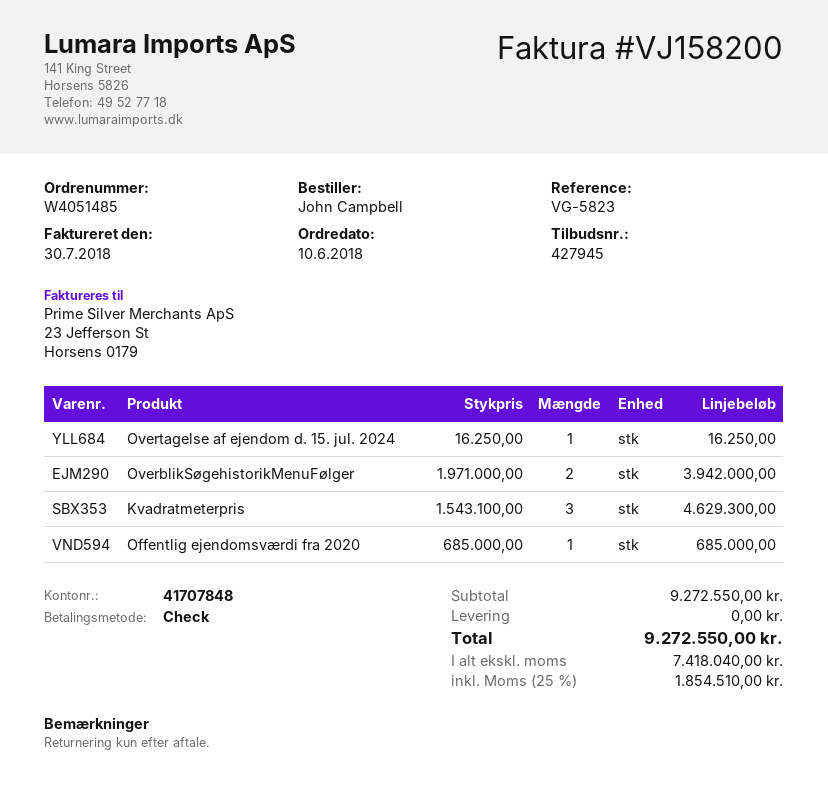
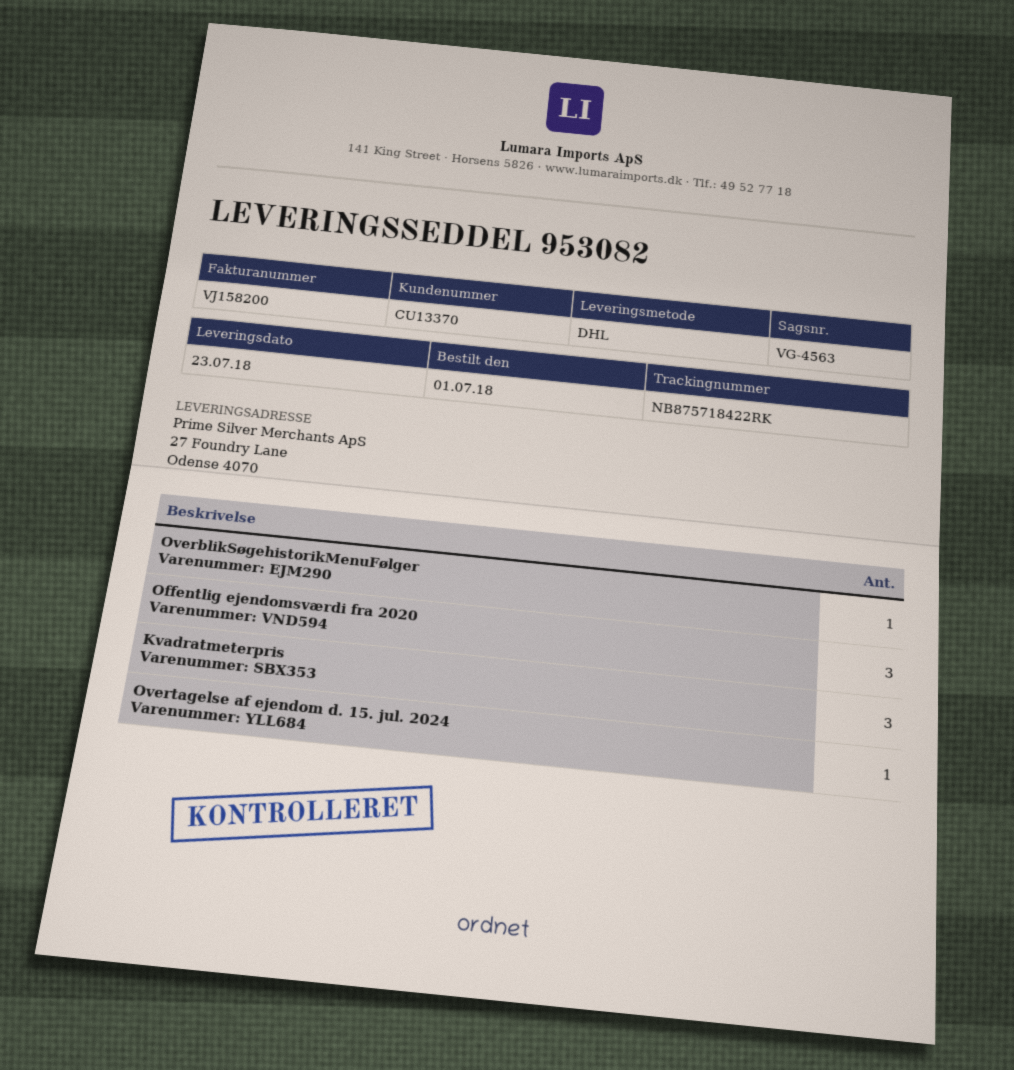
order date: 2018-06-10 -> 2018-07-01
reference: VG-5823 -> VG-4563
OverblikSøgehistorikMenuFølger: 2 -> 1
Offentlig ejendomsværdi fra 2020: 1 -> 3

